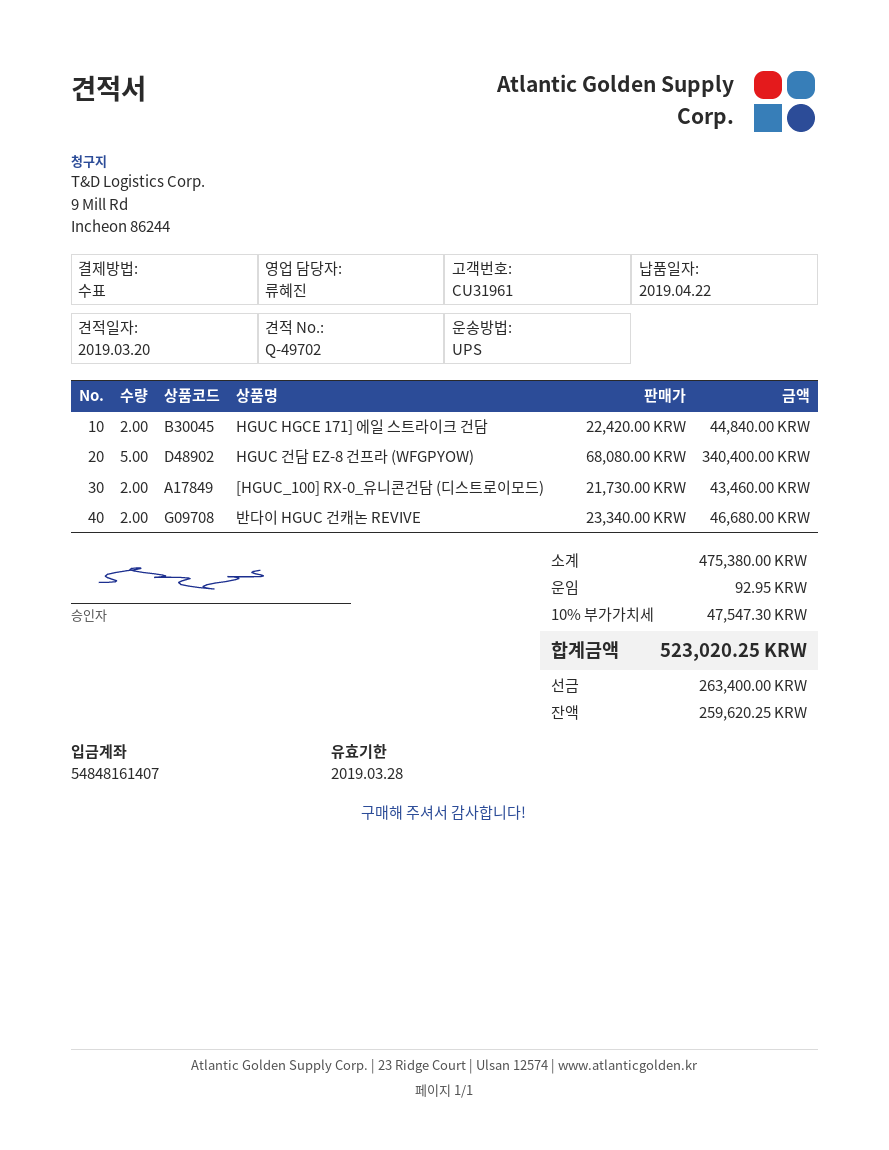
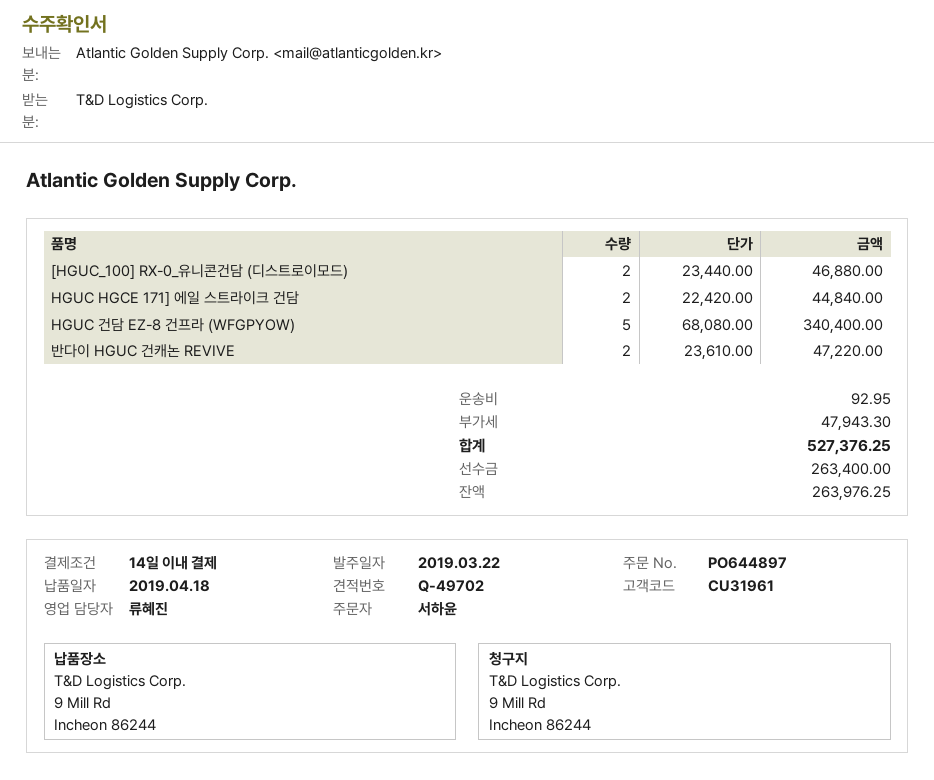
delivery date: 2019-04-22 -> 2019-04-18
[HGUC_100] RX-0_유니콘건담 (디스트로이모드): 2 x 21730.00 = 43460.00 -> 2 x 23440.00 = 46880.00
반다이 HGUC 건캐논 REVIVE: 2 x 23340.00 = 46680.00 -> 2 x 23610.00 = 47220.00
tax: 47547.30 -> 47943.30
total: 523020.25 -> 527376.25
balance: 259620.25 -> 263976.25

